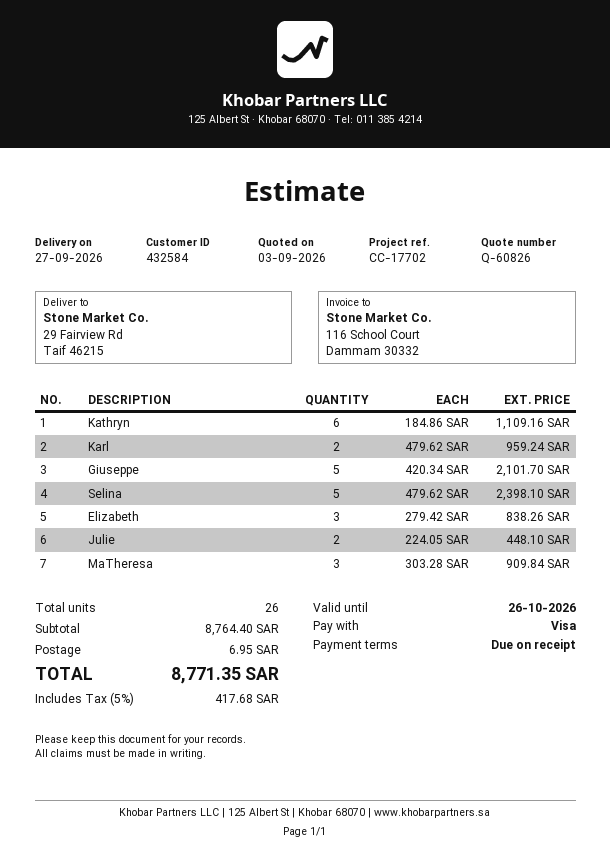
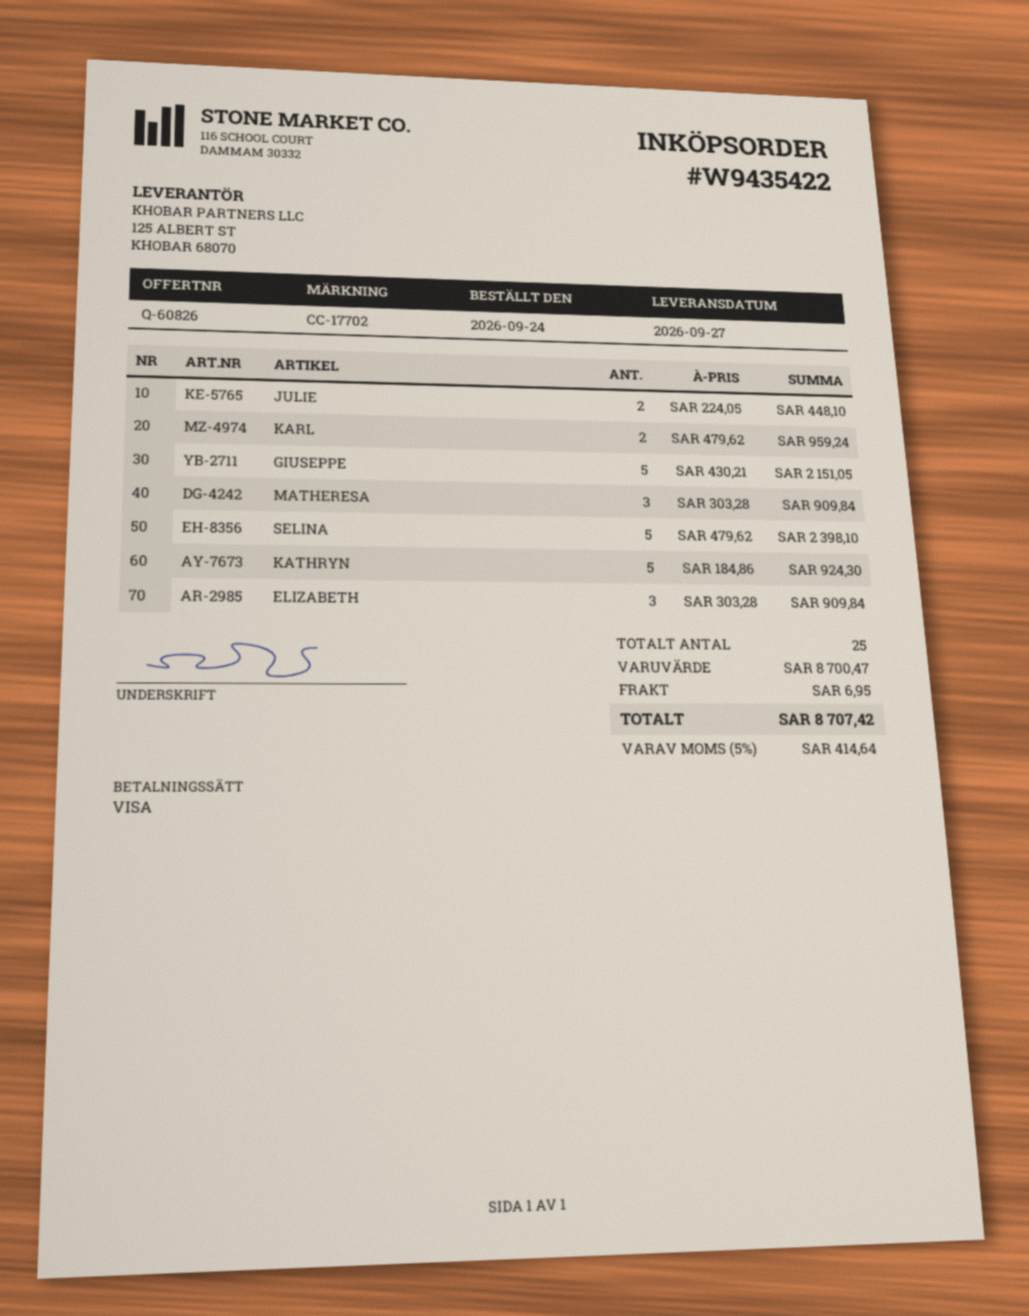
Kathryn: 6 x 184.86 = 1109.16 -> 5 x 184.86 = 924.30
Giuseppe: 5 x 420.34 = 2101.70 -> 5 x 430.21 = 2151.05
Elizabeth: 3 x 279.42 = 838.26 -> 3 x 303.28 = 909.84
total quantity: 26 -> 25
subtotal: 8764.40 -> 8700.47
tax: 5% = 417.68 -> 5% = 414.64
total: 8771.35 -> 8707.42

